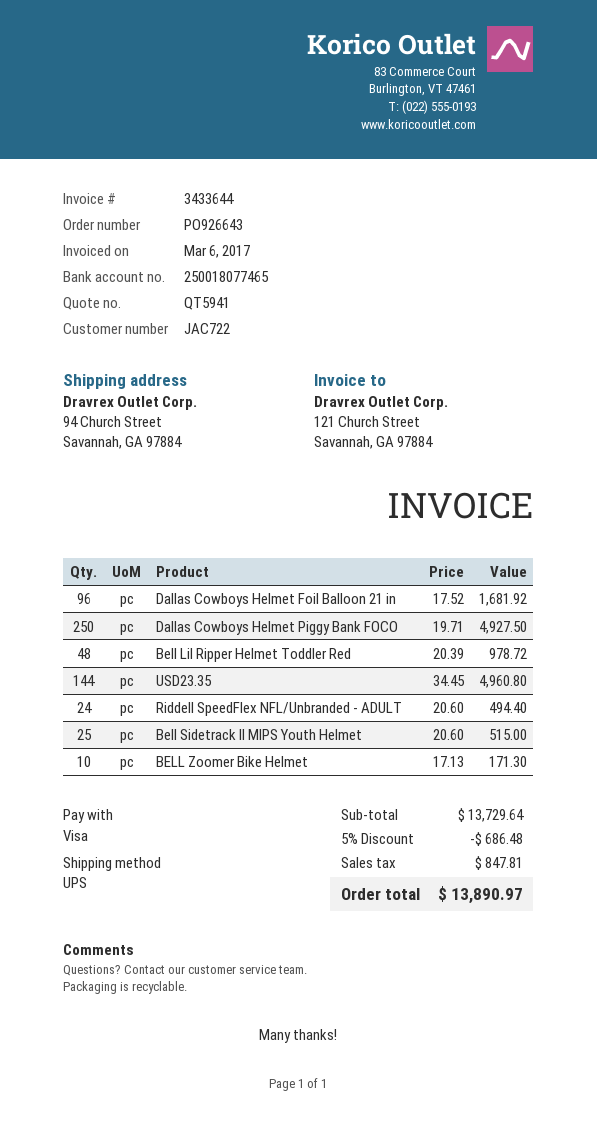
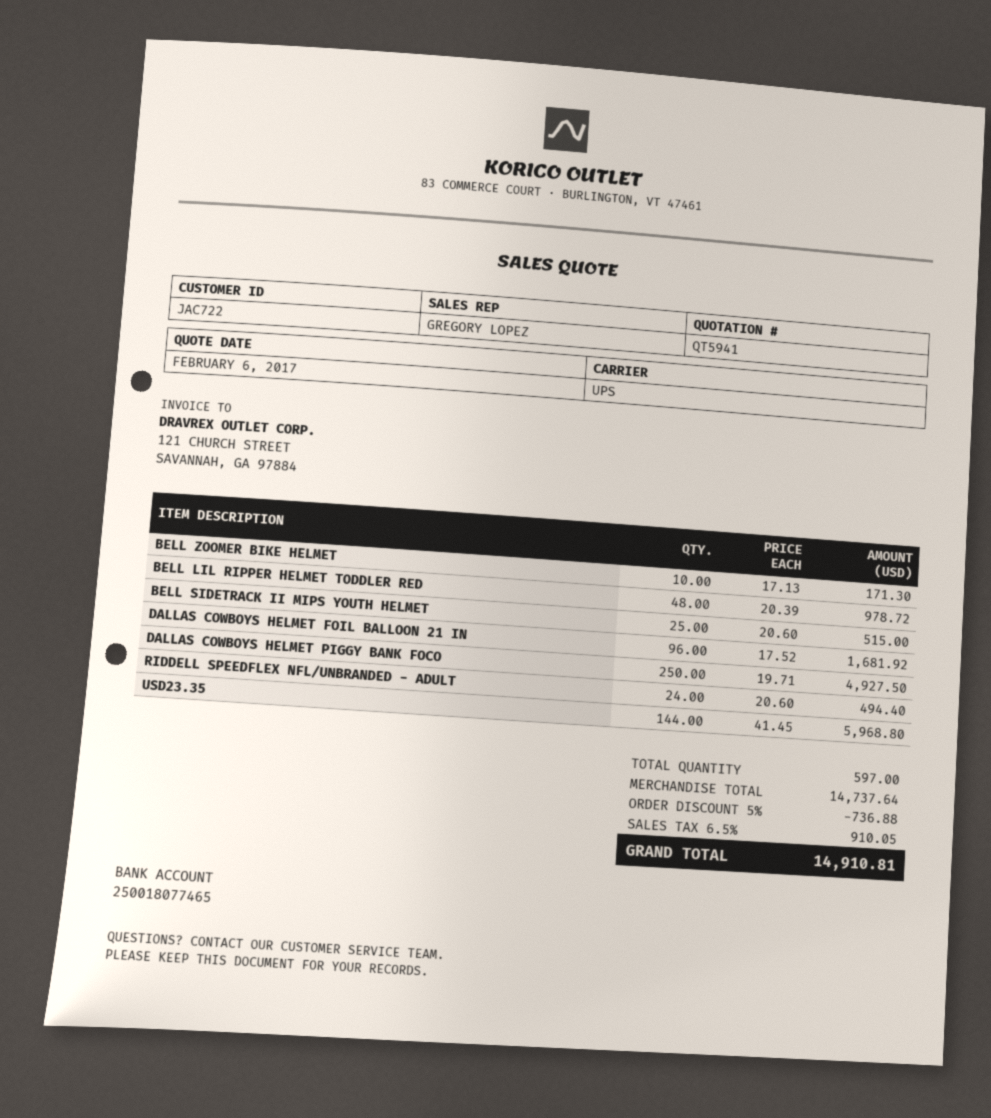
USD23.35: 144 x 34.45 = 4960.80 -> 144 x 41.45 = 5968.80
subtotal: 13729.64 -> 14737.64
discount: 5% = 686.48 -> 5% = 736.88
tax: 847.81 -> 910.05
total: 13890.97 -> 14910.81

